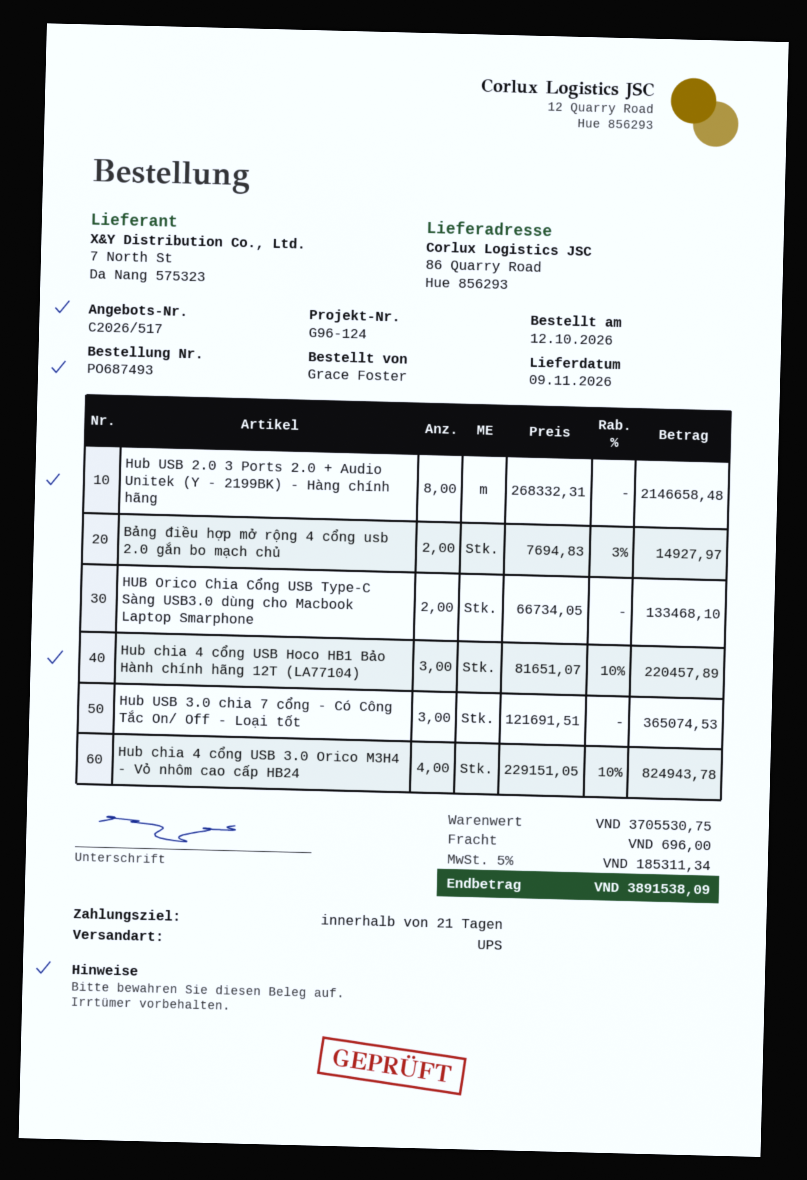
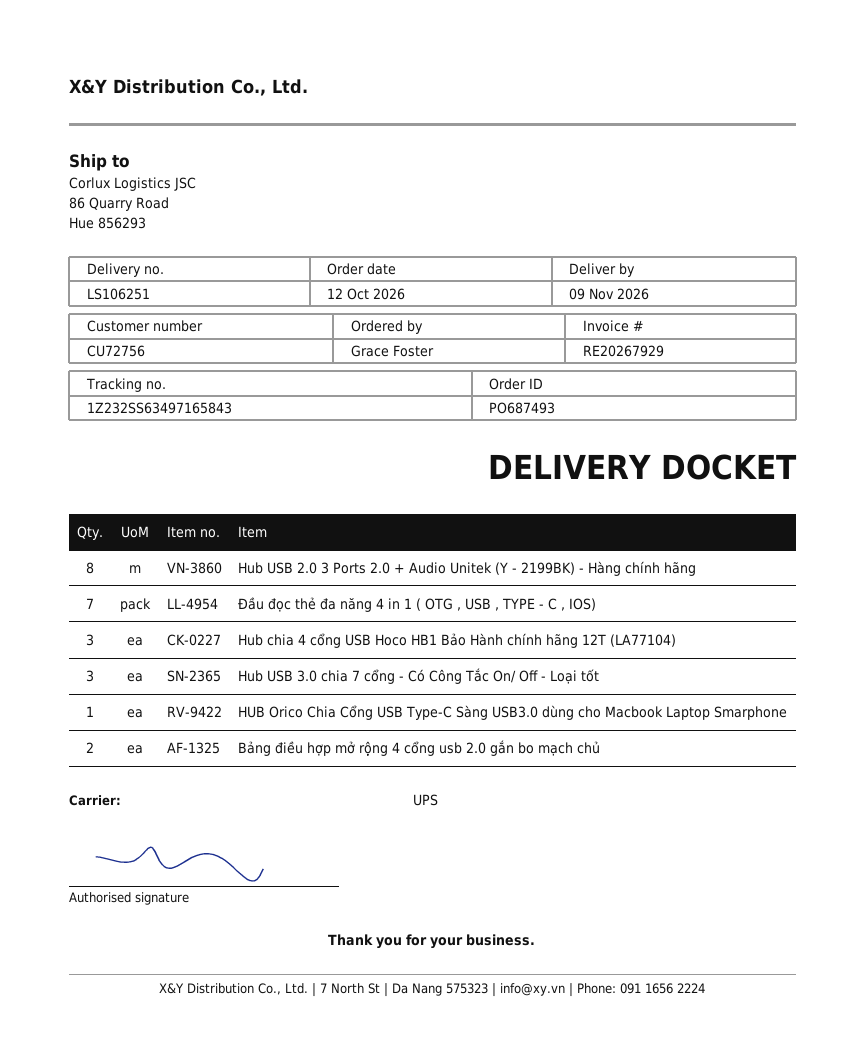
HUB Orico Chia Cổng USB Type-C Sàng USB3.0 dùng cho Macbook Laptop Smarphone: 2 -> 1
Hub chia 4 cổng USB 3.0 Orico M3H4 - Vỏ nhôm cao cấp HB24: 4 -> none
Đầu đọc thẻ đa năng 4 in 1 ( OTG , USB , TYPE - C , IOS): none -> 7

